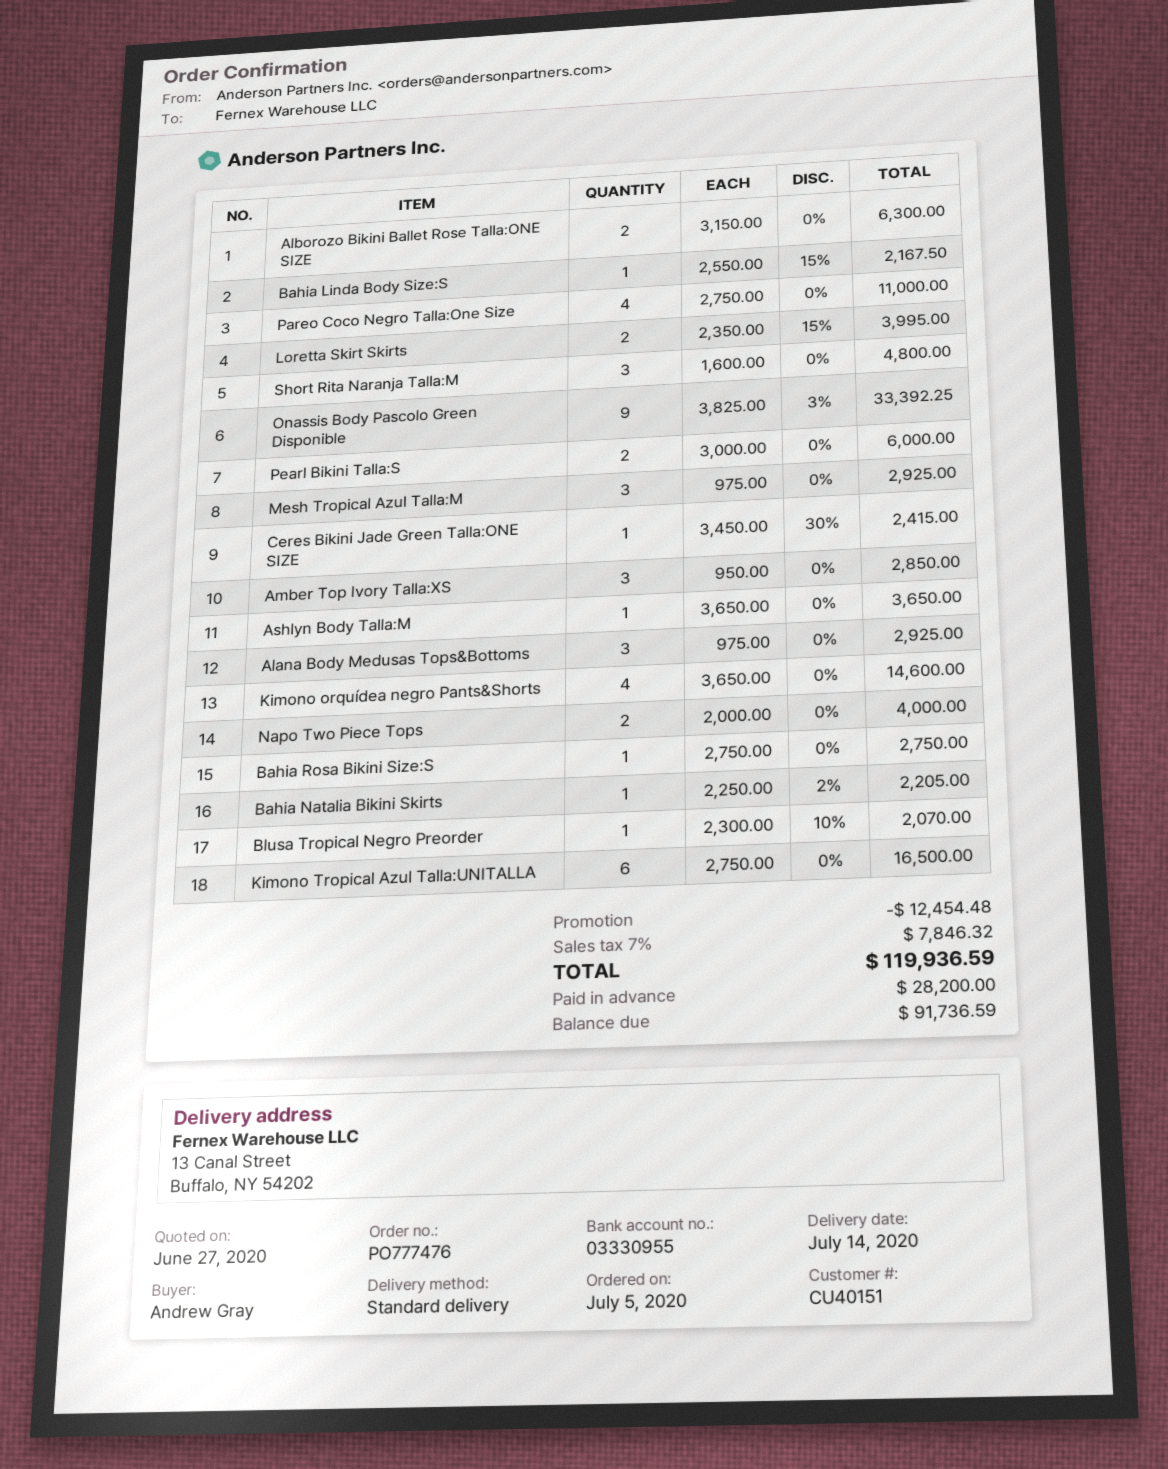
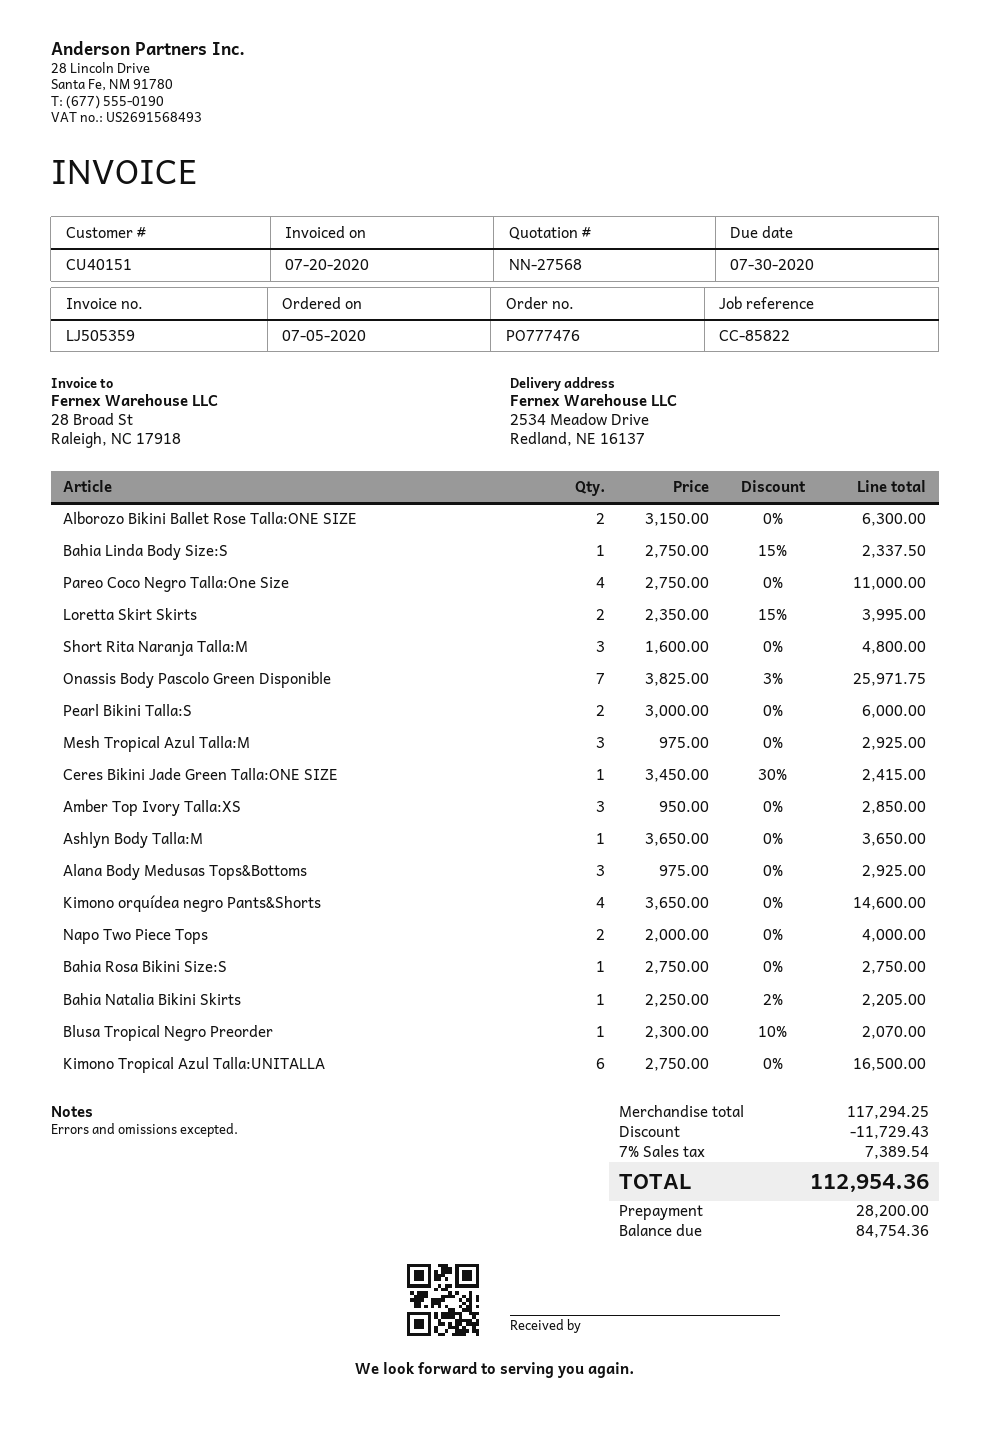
ship to: 13 Canal Street, Buffalo, NY 54202 -> 2534 Meadow Drive, Redland, NE 16137
Bahia Linda Body Size:S: 1 x 2550.00 - 15% = 2167.50 -> 1 x 2750.00 - 15% = 2337.50
Onassis Body Pascolo Green Disponible: 9 x 3825.00 - 3% = 33392.25 -> 7 x 3825.00 - 3% = 25971.75
discount: 12454.48 -> 11729.43
tax: 7% = 7846.32 -> 7% = 7389.54
total: 119936.59 -> 112954.36
balance: 91736.59 -> 84754.36

